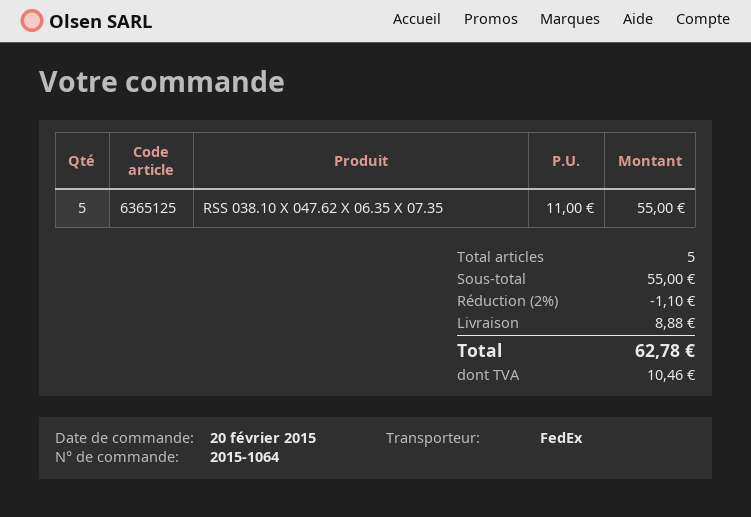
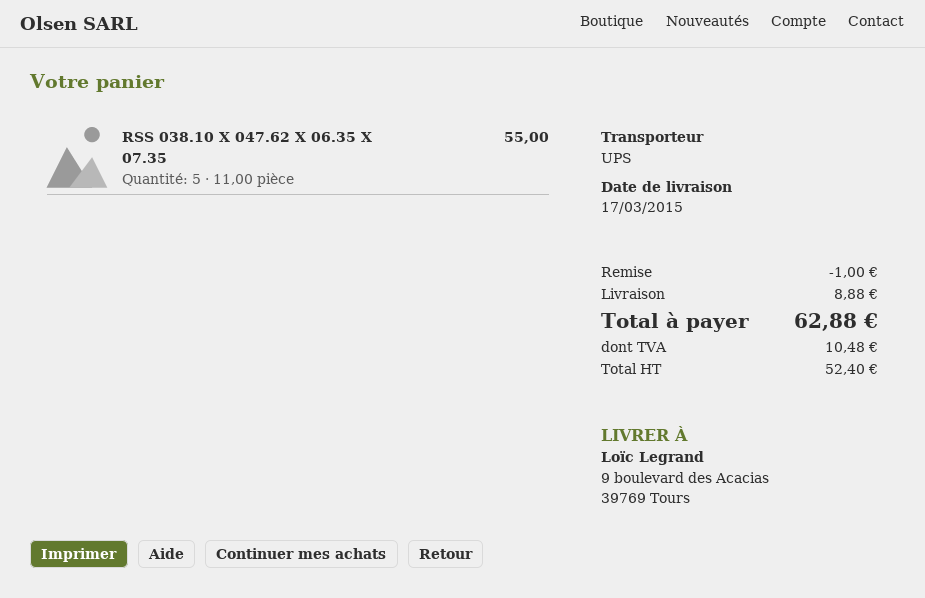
shipping method: FedEx -> UPS
discount: 1.10 -> 1.00
tax: 10.46 -> 10.48
total: 62.78 -> 62.88

